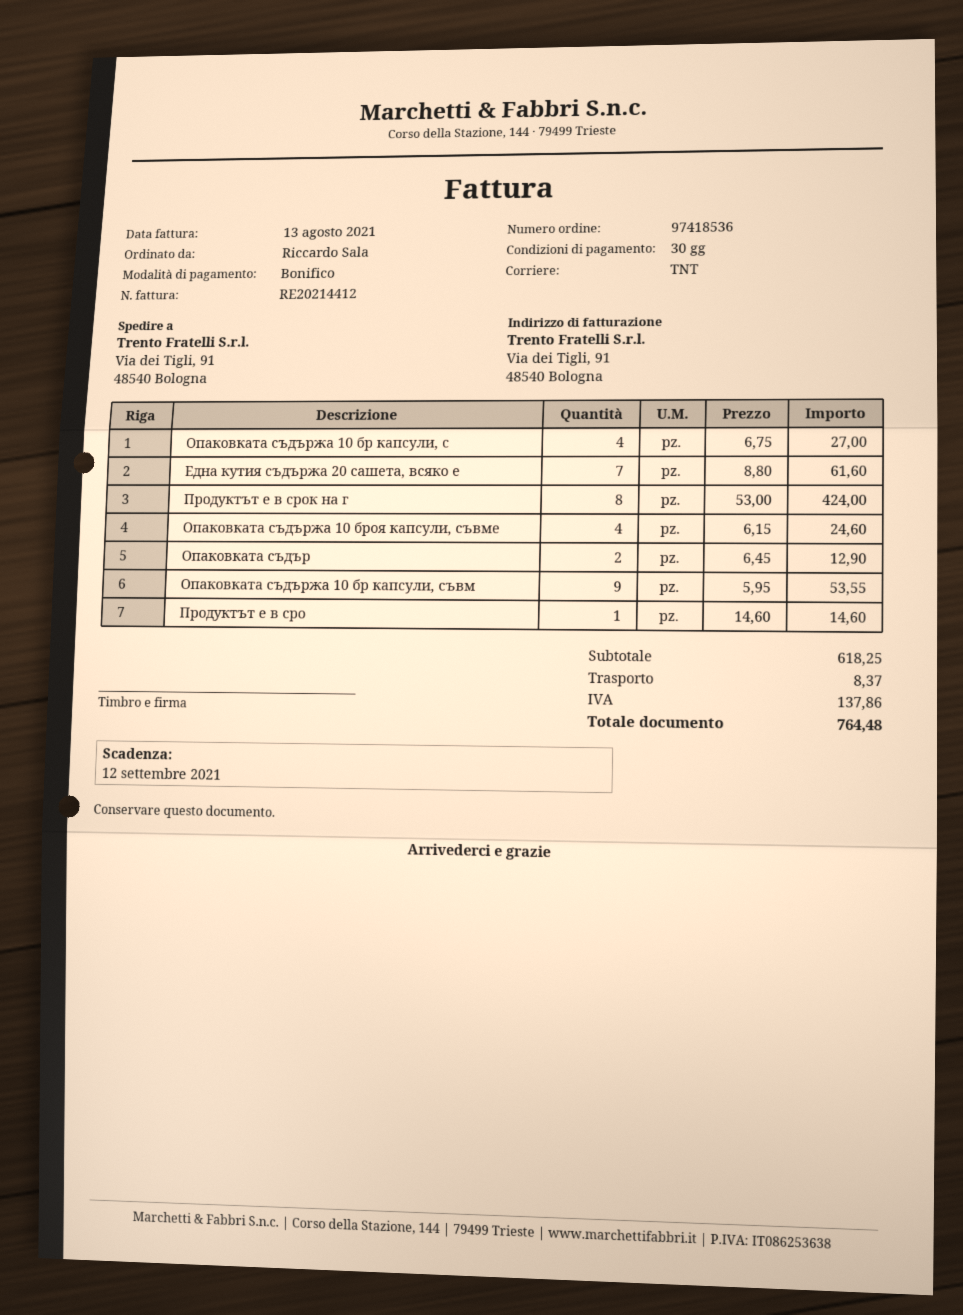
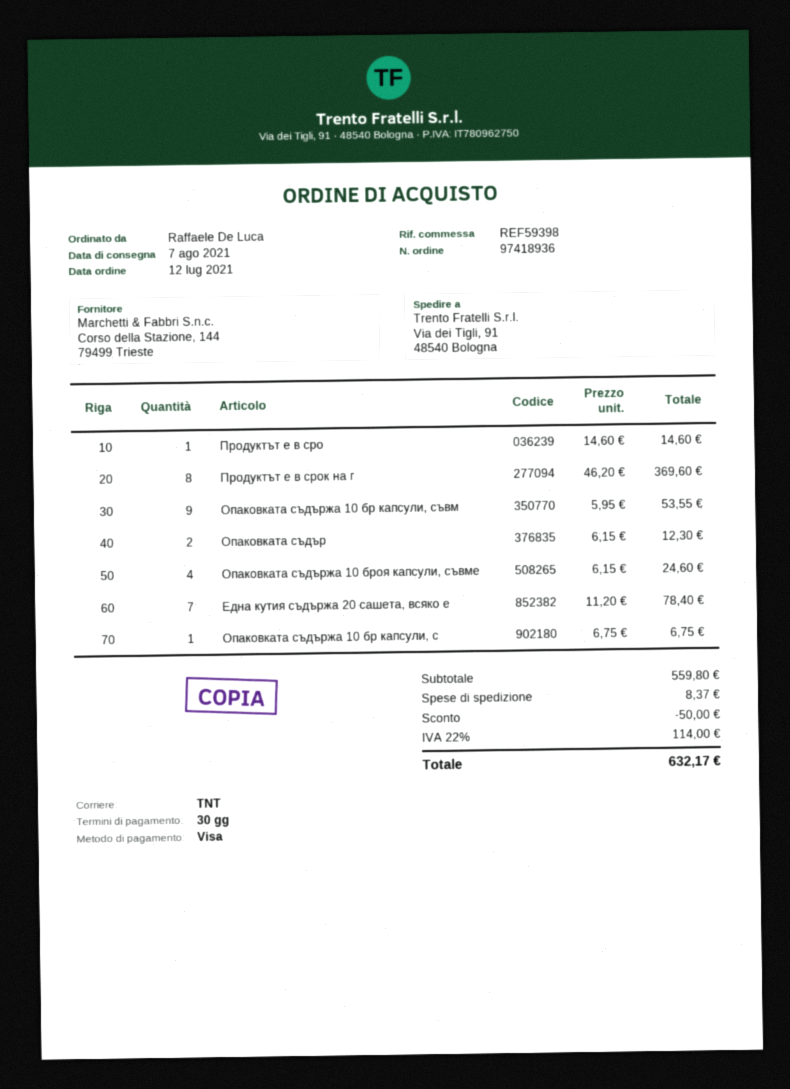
order number: 97418536 -> 97418936
ordered by: Riccardo Sala -> Raffaele De Luca
payment method: bank transfer -> Visa
Опаковката съдържа 10 бр капсули, с: 4 x 6.75 = 27.00 -> 1 x 6.75 = 6.75
Една кутия съдържа 20 сашета, всяко е: 7 x 8.80 = 61.60 -> 7 x 11.20 = 78.40
Продуктът е в срок на г: 8 x 53.00 = 424.00 -> 8 x 46.20 = 369.60
Опаковката съдър: 2 x 6.45 = 12.90 -> 2 x 6.15 = 12.30
subtotal: 618.25 -> 559.80
discount: none -> 50.00
tax: 137.86 -> 114.00
total: 764.48 -> 632.17

